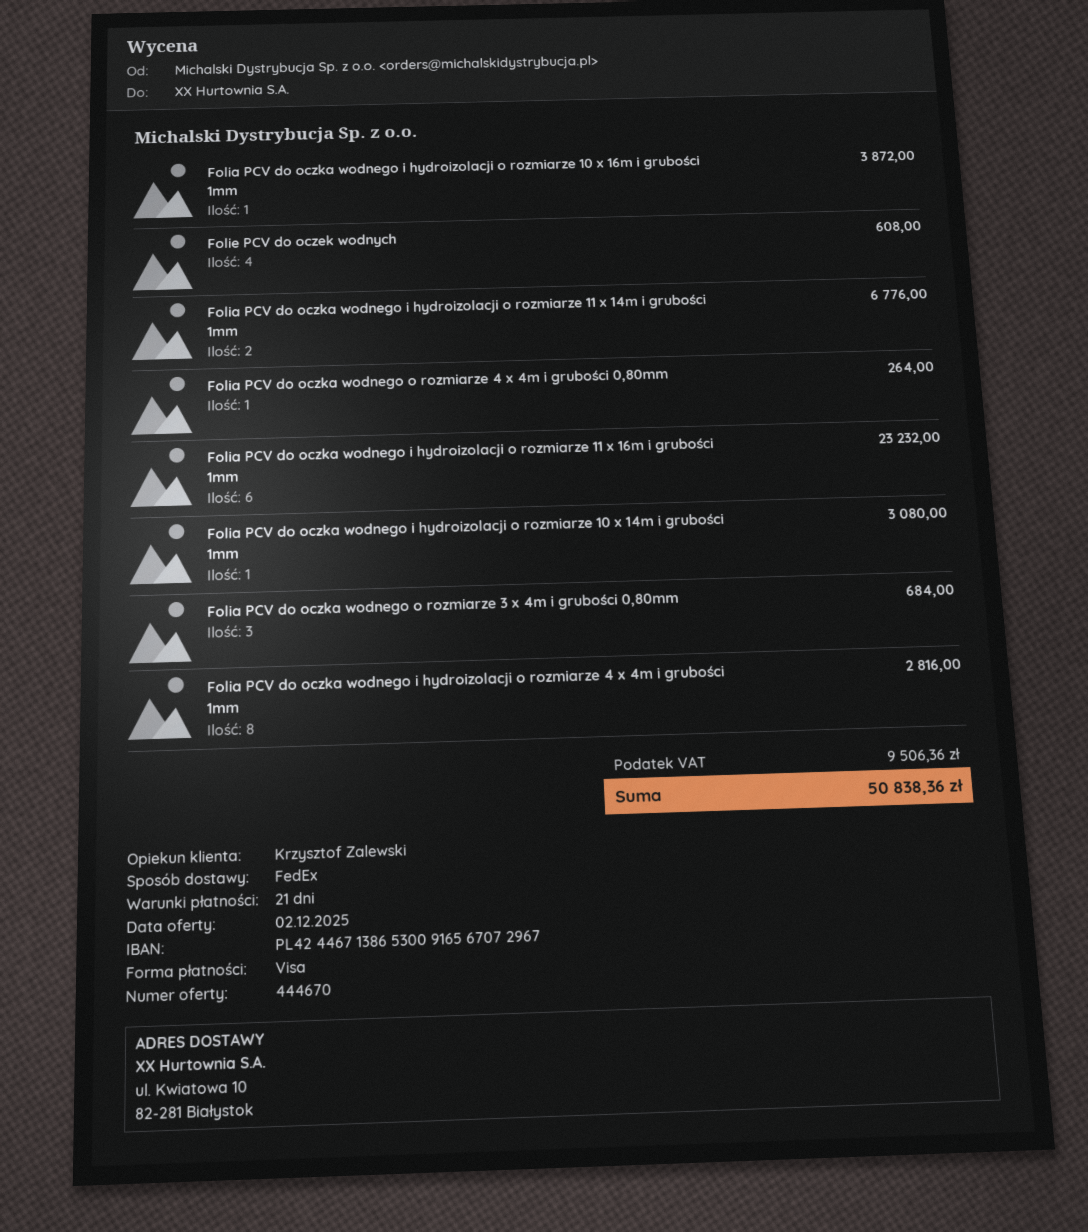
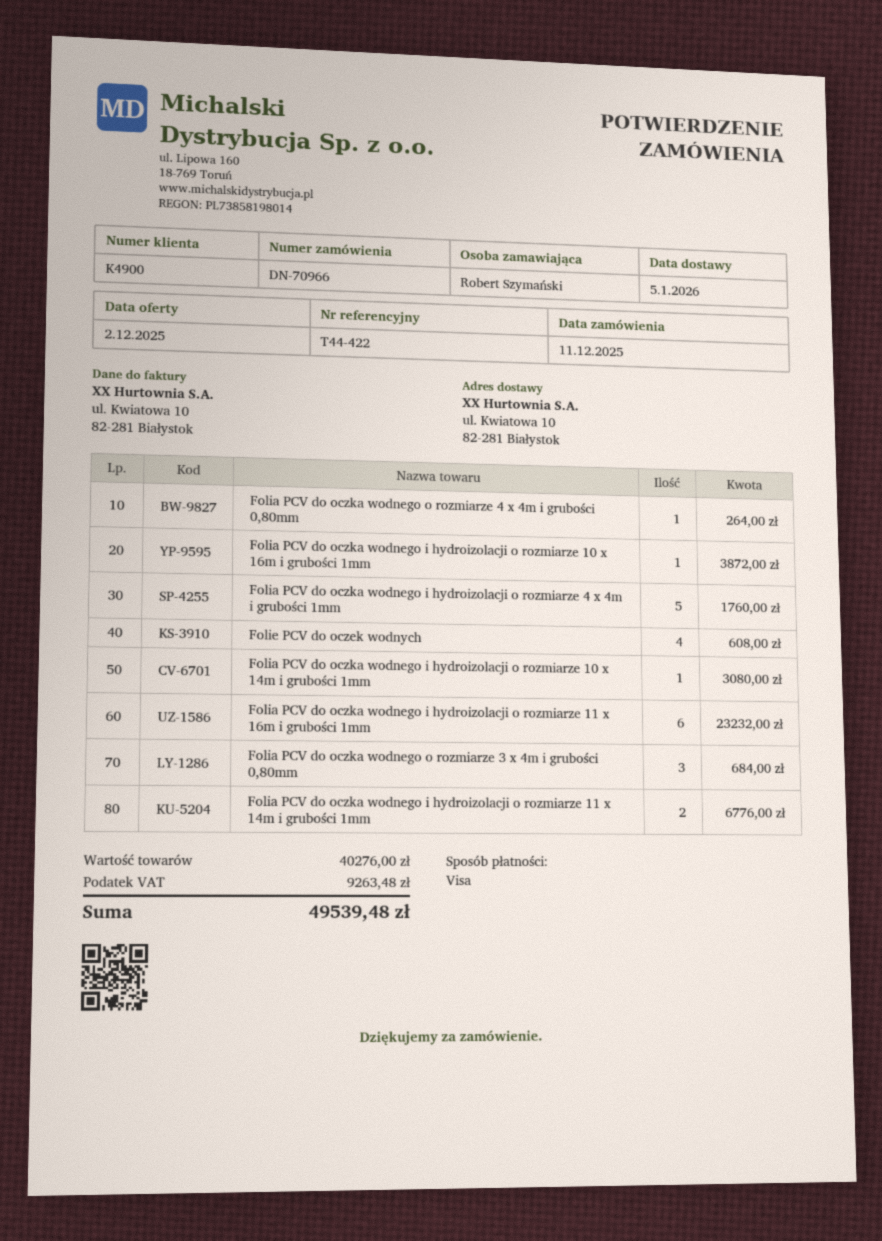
Folia PCV do oczka wodnego i hydroizolacji o rozmiarze 4 x 4m i grubości 1mm: 8 for 2816.00 -> 5 for 1760.00
tax: 9506.36 -> 9263.48
total: 50838.36 -> 49539.48

